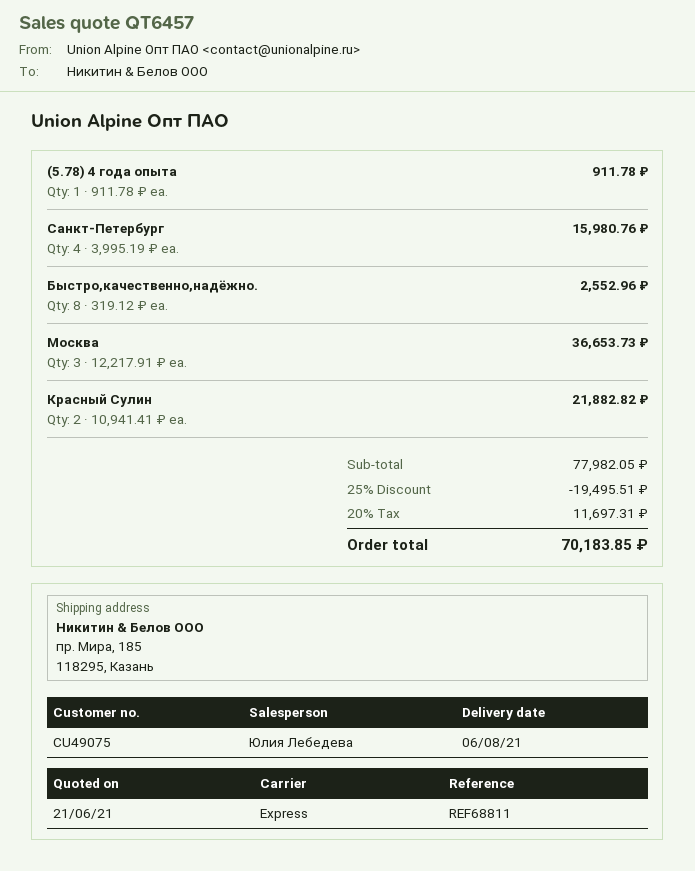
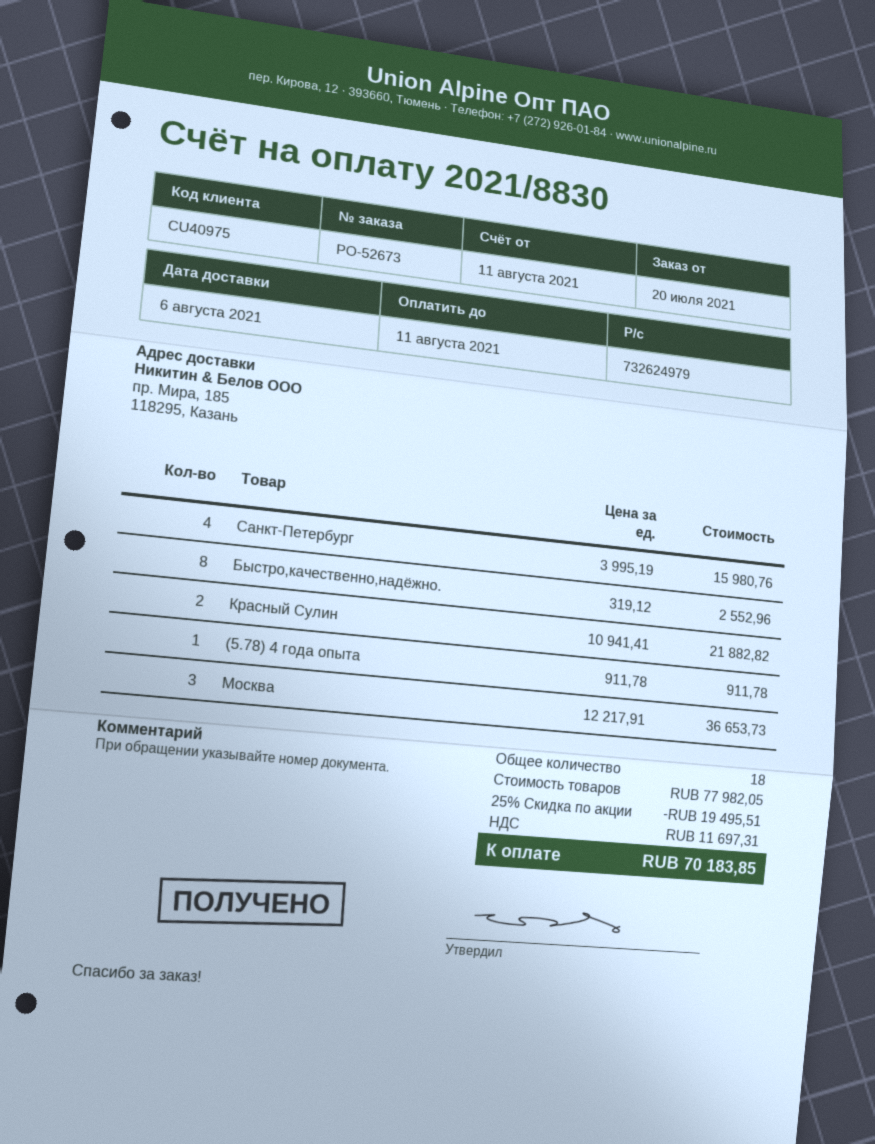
customer number: CU49075 -> CU40975

